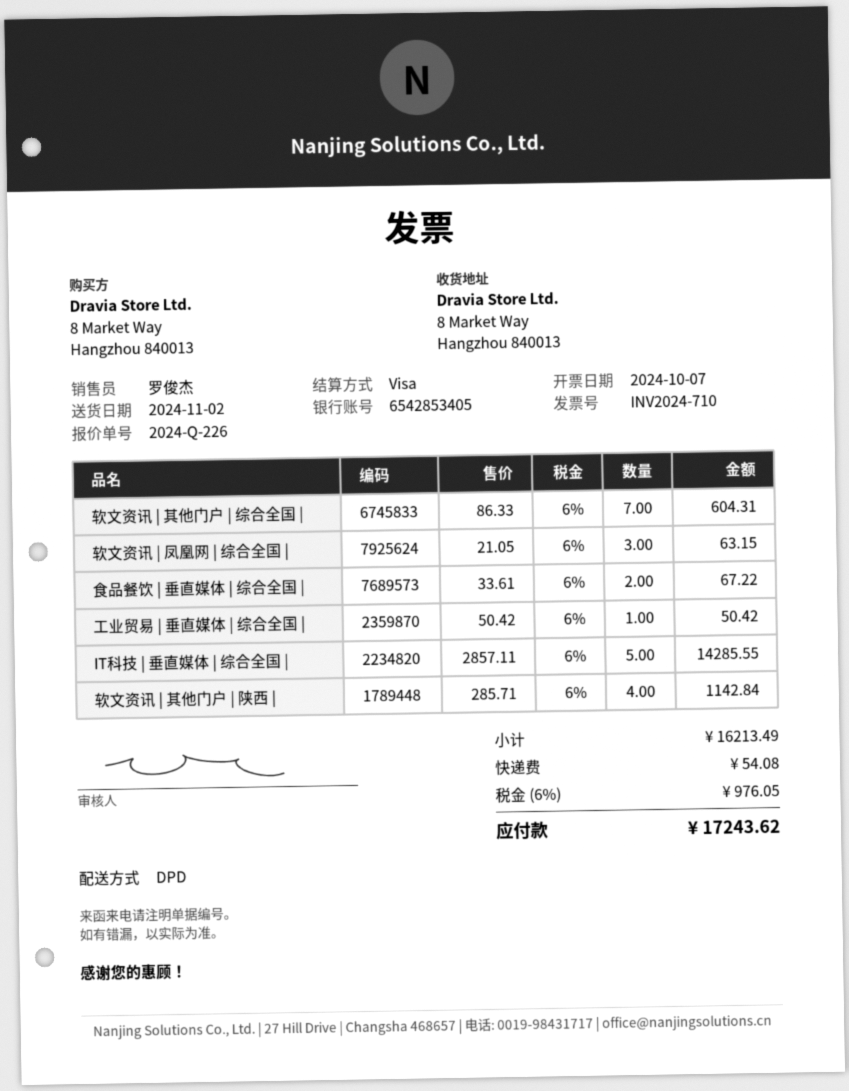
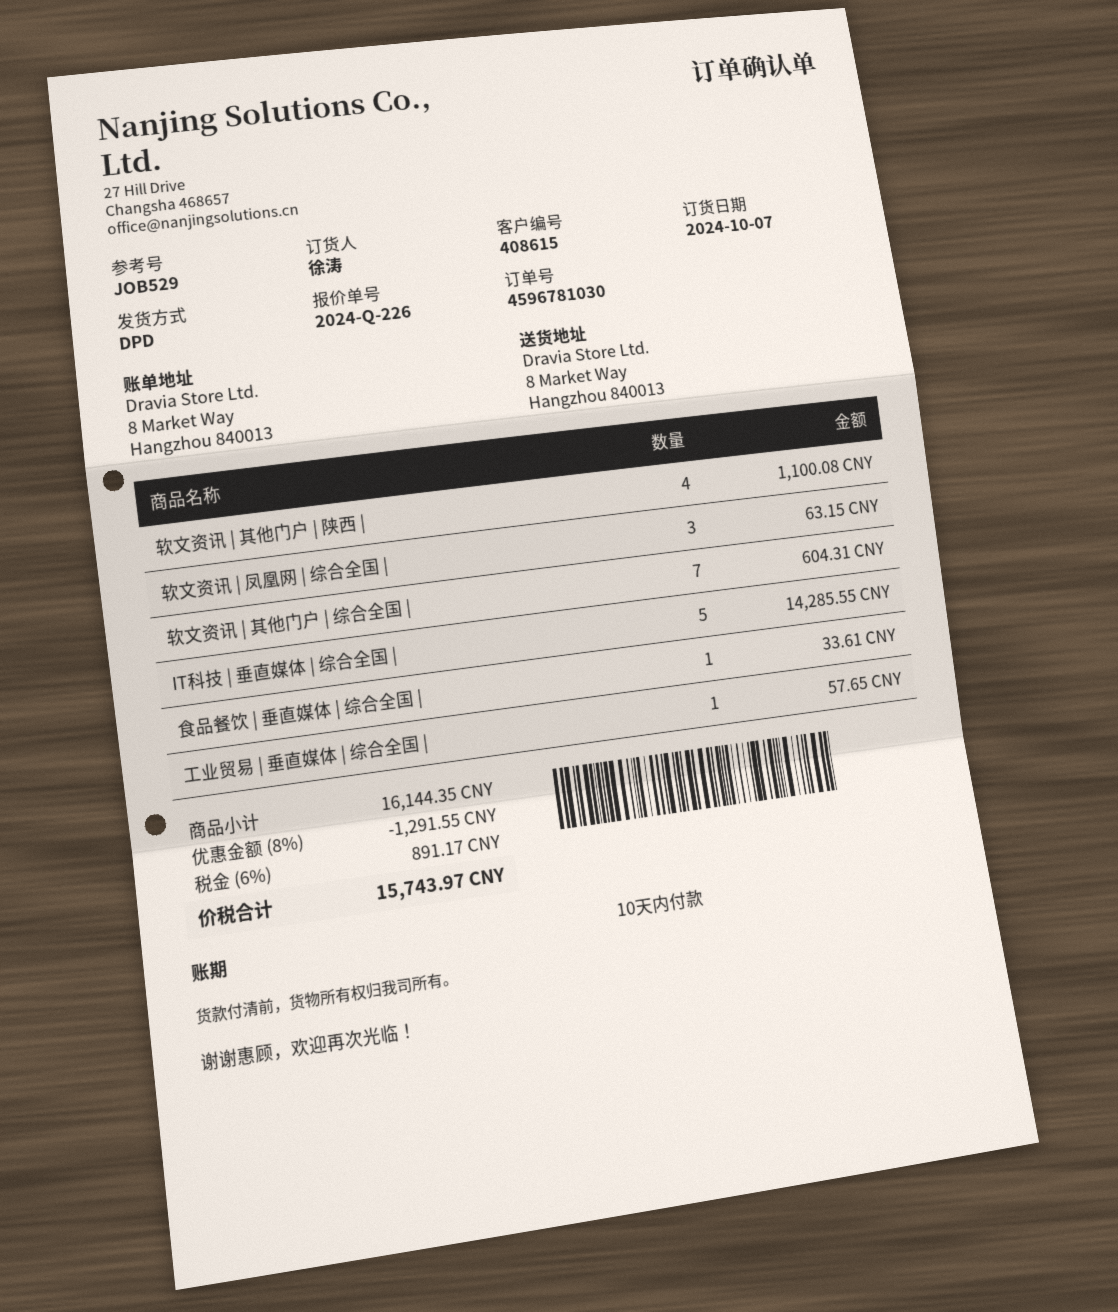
食品餐饮 | 垂直媒体 | 综合全国 |: 2 for 67.22 -> 1 for 33.61
工业贸易 | 垂直媒体 | 综合全国 |: 1 for 50.42 -> 1 for 57.65
软文资讯 | 其他门户 | 陕西 |: 4 for 1142.84 -> 4 for 1100.08
subtotal: 16213.49 -> 16144.35
discount: none -> 8% = 1291.55
shipping: 54.08 -> none
tax: 6% = 976.05 -> 6% = 891.17
total: 17243.62 -> 15743.97

